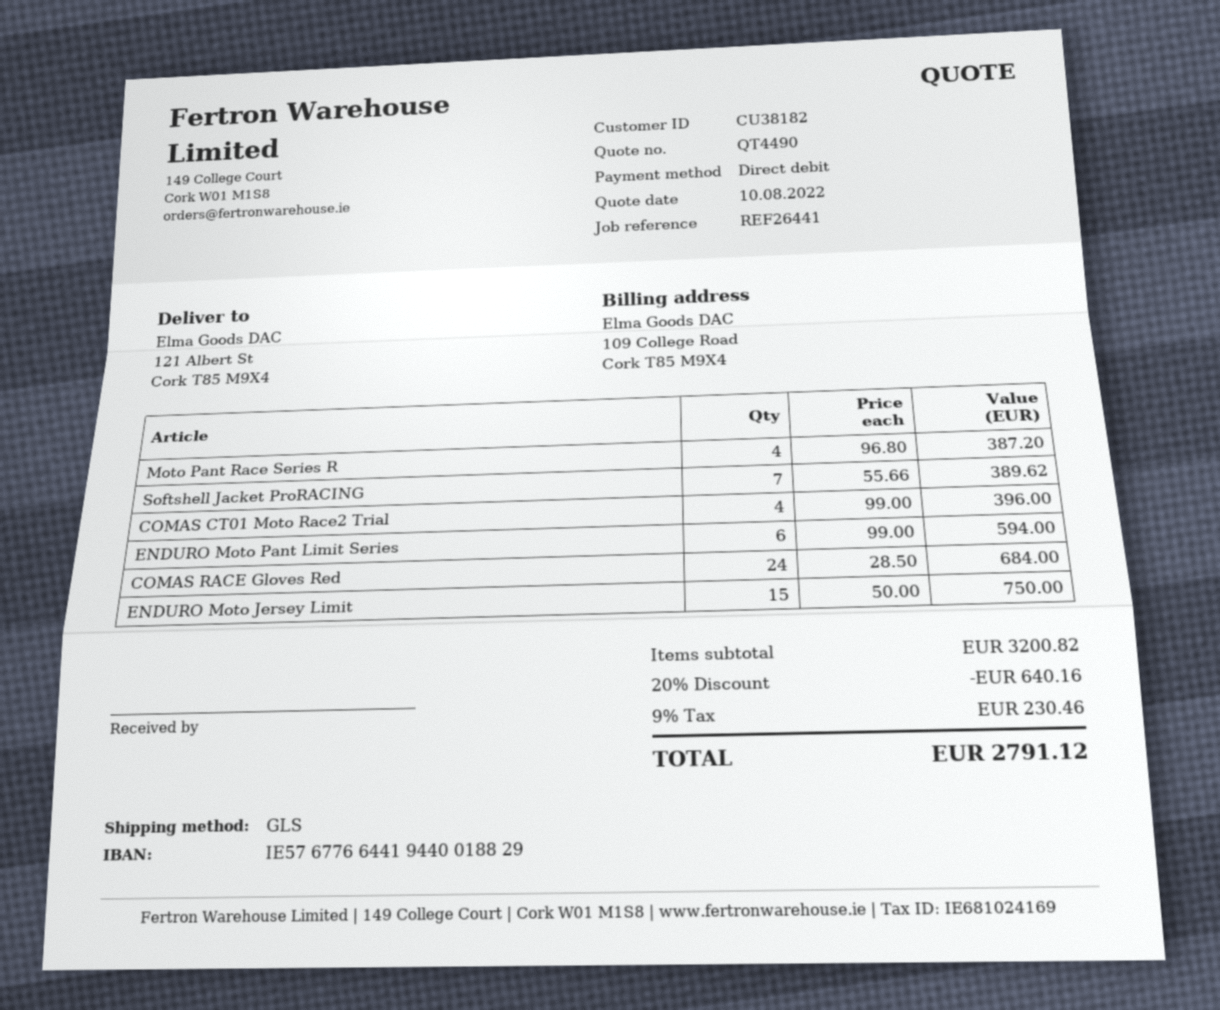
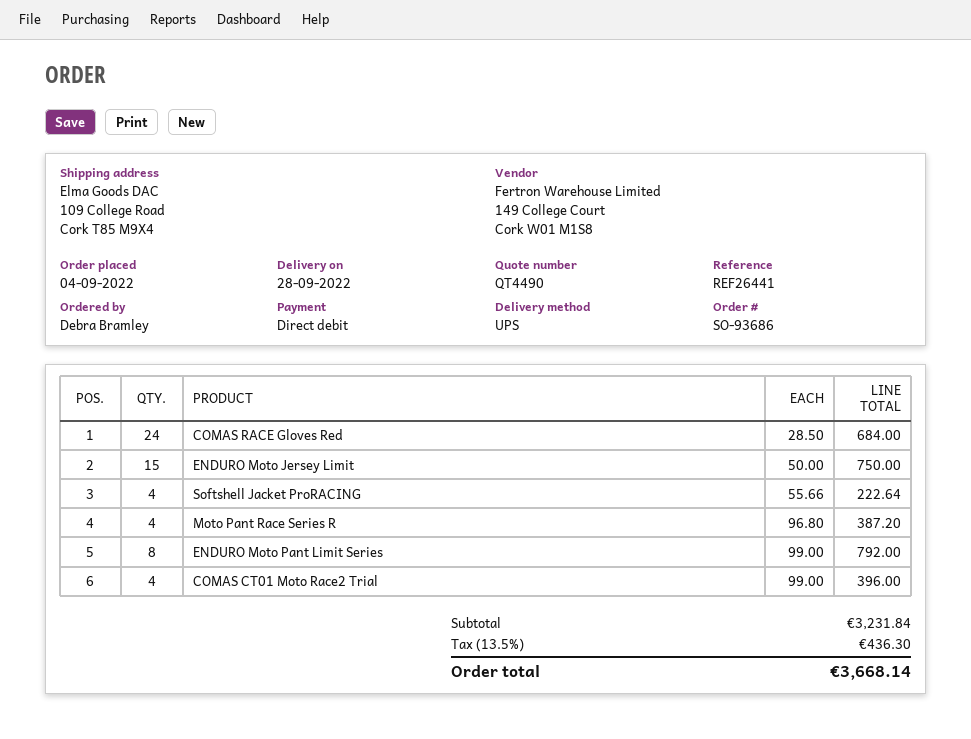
shipping method: GLS -> UPS
ship to: 121 Albert St, Cork T85 M9X4 -> 109 College Road, Cork T85 M9X4
Softshell Jacket ProRACING: 7 x 55.66 = 389.62 -> 4 x 55.66 = 222.64
ENDURO Moto Pant Limit Series: 6 x 99.00 = 594.00 -> 8 x 99.00 = 792.00
subtotal: 3200.82 -> 3231.84
discount: 20% = 640.16 -> none
tax: 9% = 230.46 -> 13.5% = 436.30
total: 2791.12 -> 3668.14

